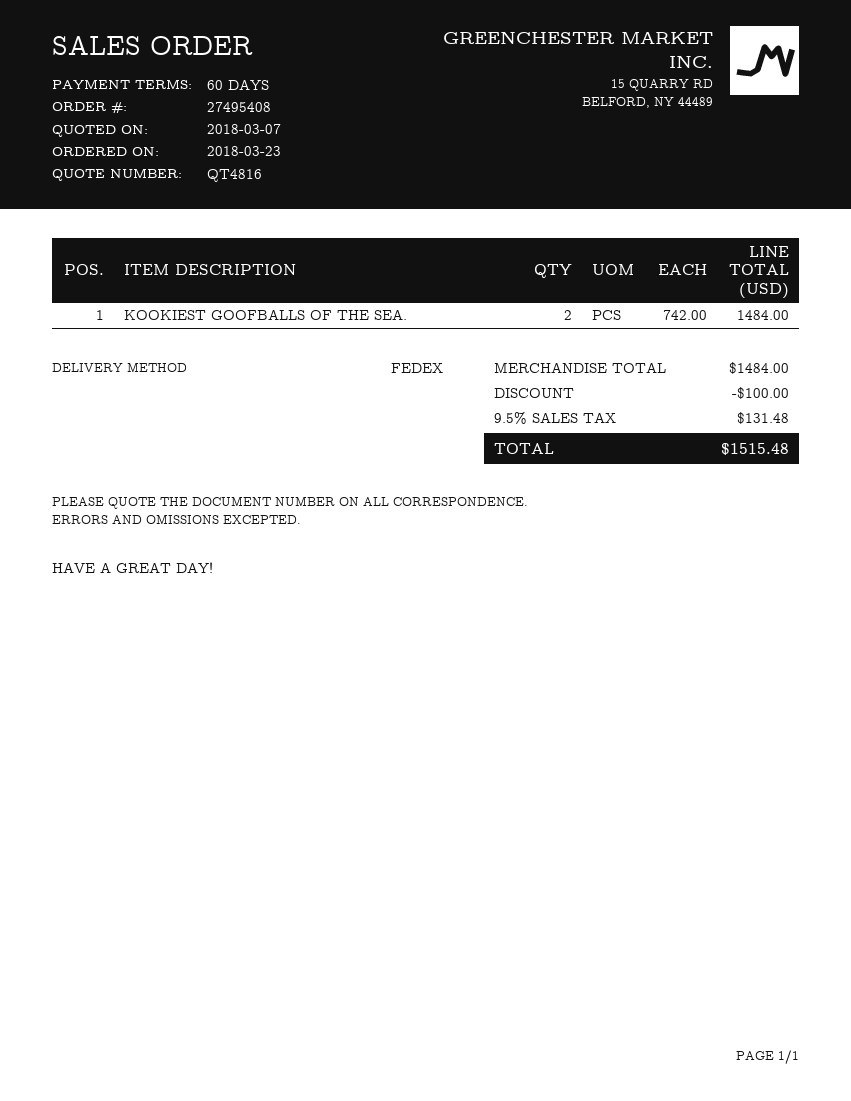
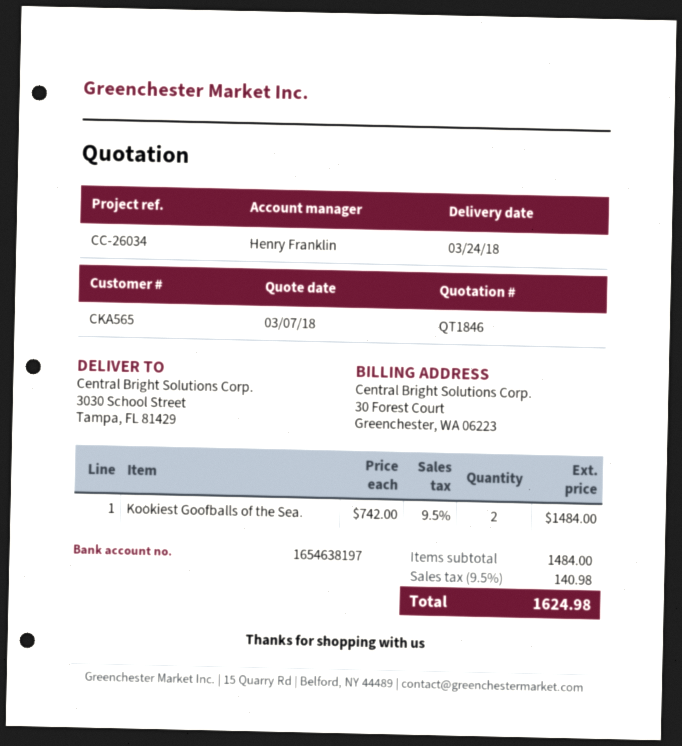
quote number: QT4816 -> QT1846
discount: 100.00 -> none
tax: 9.5% = 131.48 -> 9.5% = 140.98
total: 1515.48 -> 1624.98

